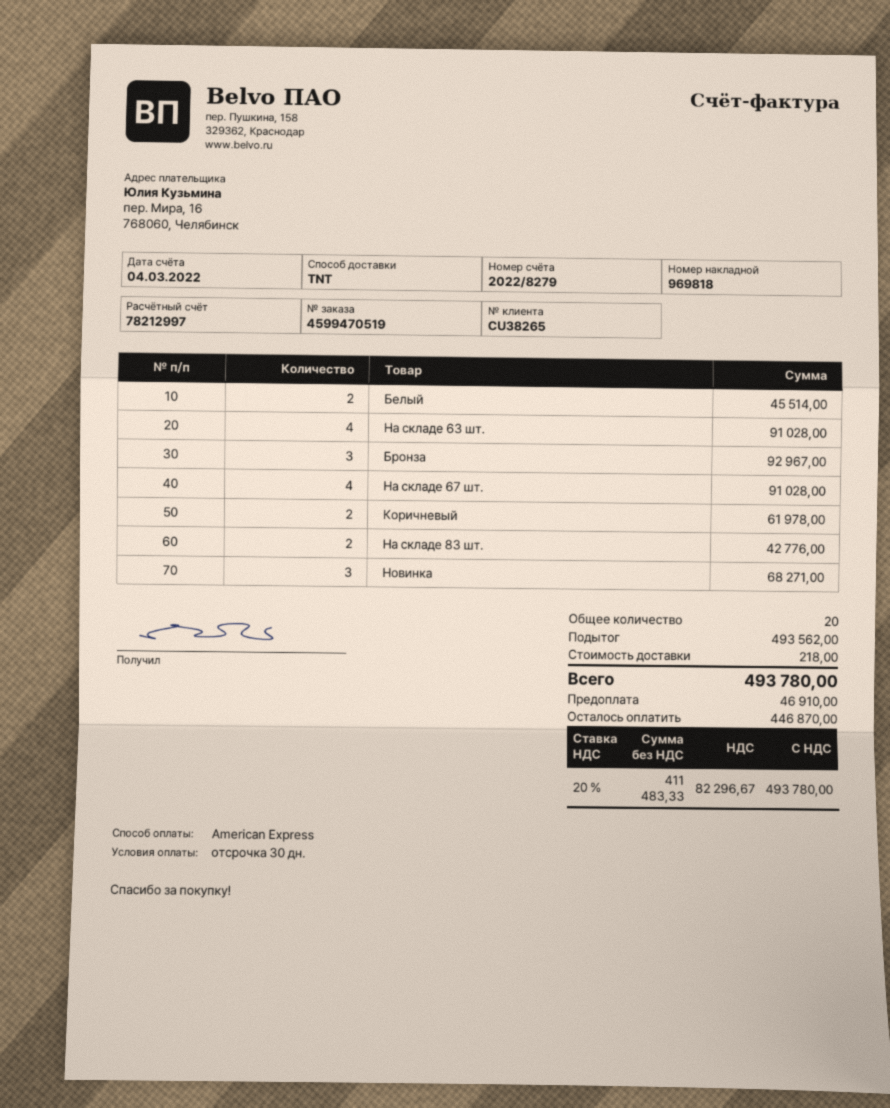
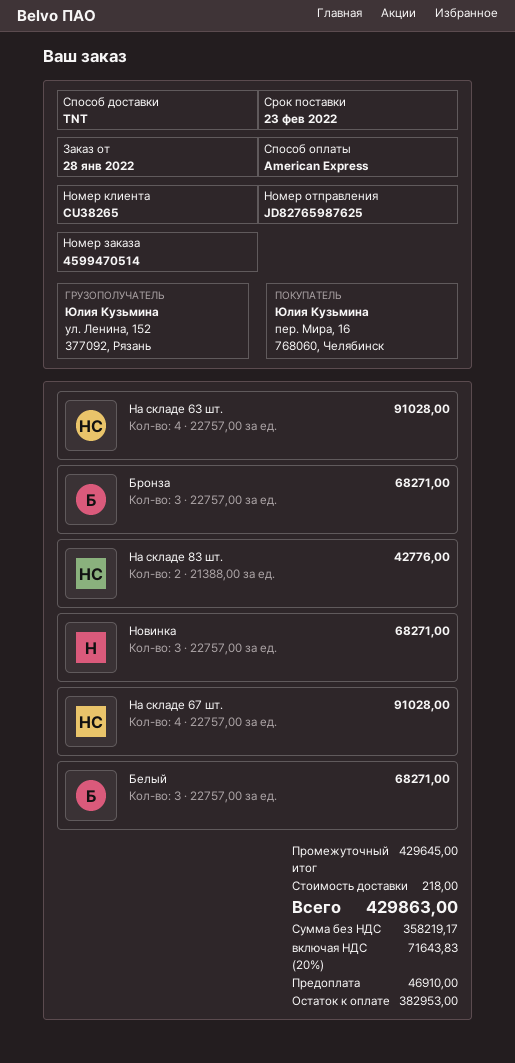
order number: 4599470519 -> 4599470514
Белый: 2 for 45514.00 -> 3 for 68271.00
Бронза: 3 for 92967.00 -> 3 for 68271.00
Коричневый: 2 for 61978.00 -> none
subtotal: 493562.00 -> 429645.00
net: 411483.33 -> 358219.17
tax: 20% = 82296.67 -> 20% = 71643.83
total: 493780.00 -> 429863.00
balance: 446870.00 -> 382953.00

